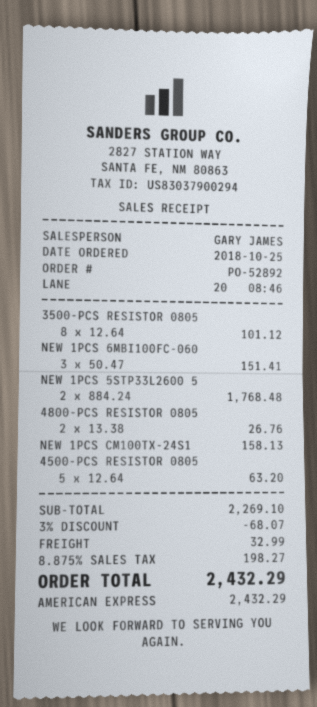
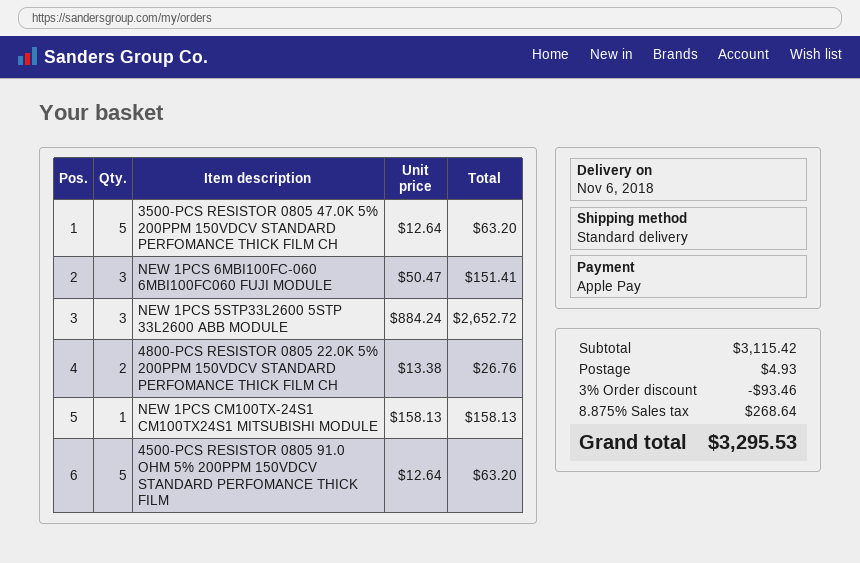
payment method: American Express -> Apple Pay
3500-PCS RESISTOR 0805: 8 x 12.64 = 101.12 -> 5 x 12.64 = 63.20
NEW 1PCS 5STP33L2600 5: 2 x 884.24 = 1768.48 -> 3 x 884.24 = 2652.72
subtotal: 2269.10 -> 3115.42
discount: 3% = 68.07 -> 3% = 93.46
shipping: 32.99 -> 4.93
tax: 8.875% = 198.27 -> 8.875% = 268.64
total: 2432.29 -> 3295.53

